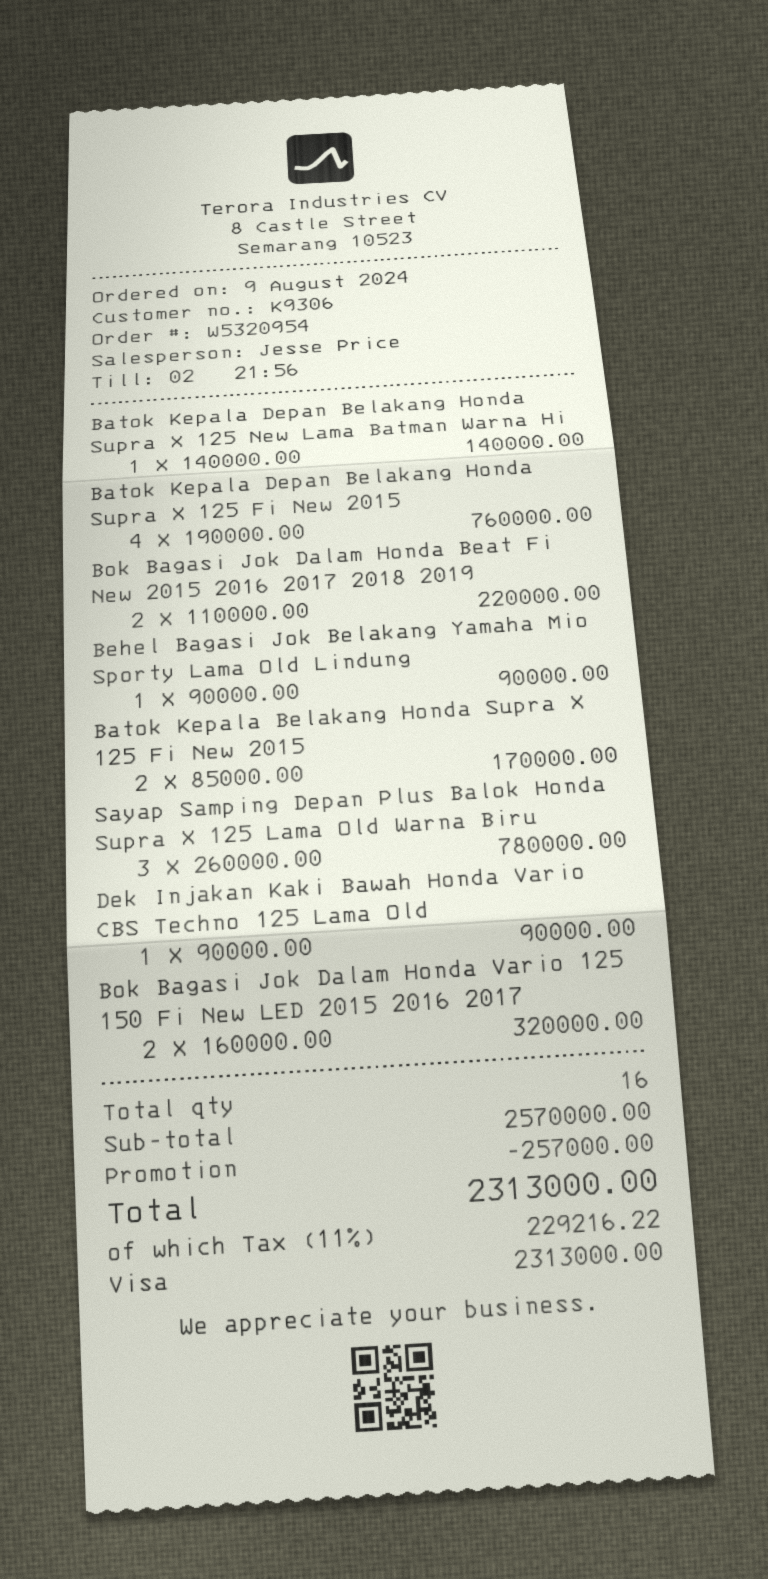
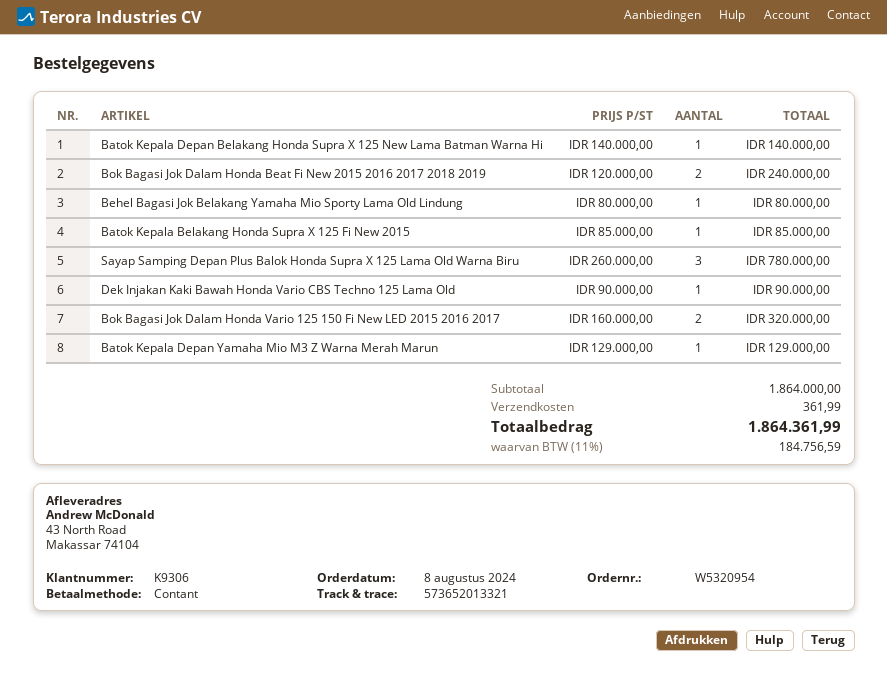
order date: 2024-08-09 -> 2024-08-08
payment method: Visa -> cash
Batok Kepala Depan Belakang Honda Supra X 125 Fi New 2015: 4 x 190000.00 = 760000.00 -> none
Bok Bagasi Jok Dalam Honda Beat Fi New 2015 2016 2017 2018 2019: 2 x 110000.00 = 220000.00 -> 2 x 120000.00 = 240000.00
Behel Bagasi Jok Belakang Yamaha Mio Sporty Lama Old Lindung: 1 x 90000.00 = 90000.00 -> 1 x 80000.00 = 80000.00
Batok Kepala Belakang Honda Supra X 125 Fi New 2015: 2 x 85000.00 = 170000.00 -> 1 x 85000.00 = 85000.00
Batok Kepala Depan Yamaha Mio M3 Z Warna Merah Marun: none -> 1 x 129000.00 = 129000.00
subtotal: 2570000.00 -> 1864000.00
discount: 257000.00 -> none
shipping: none -> 361.99
tax: 11% = 229216.22 -> 11% = 184756.59
total: 2313000.00 -> 1864361.99

